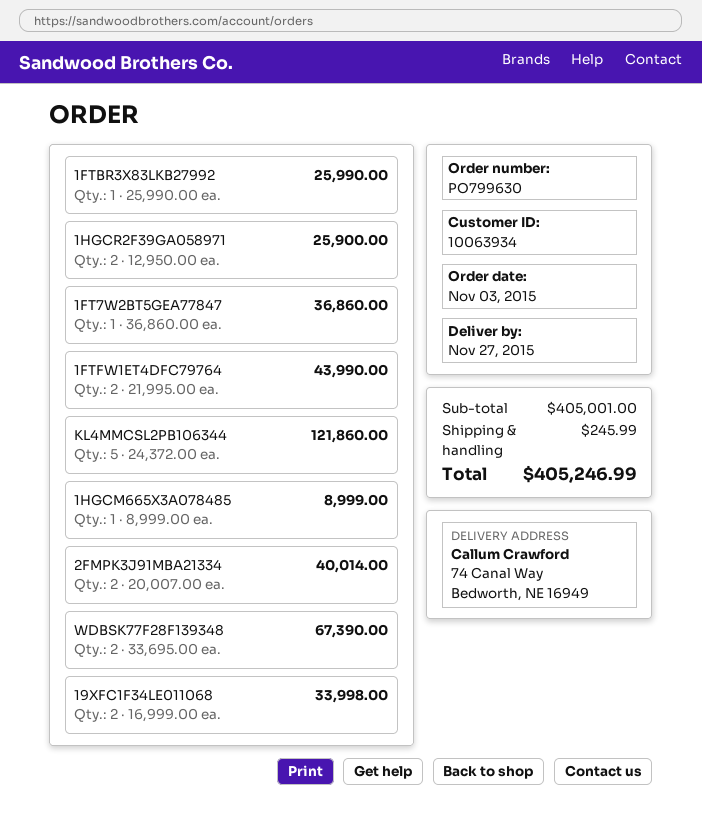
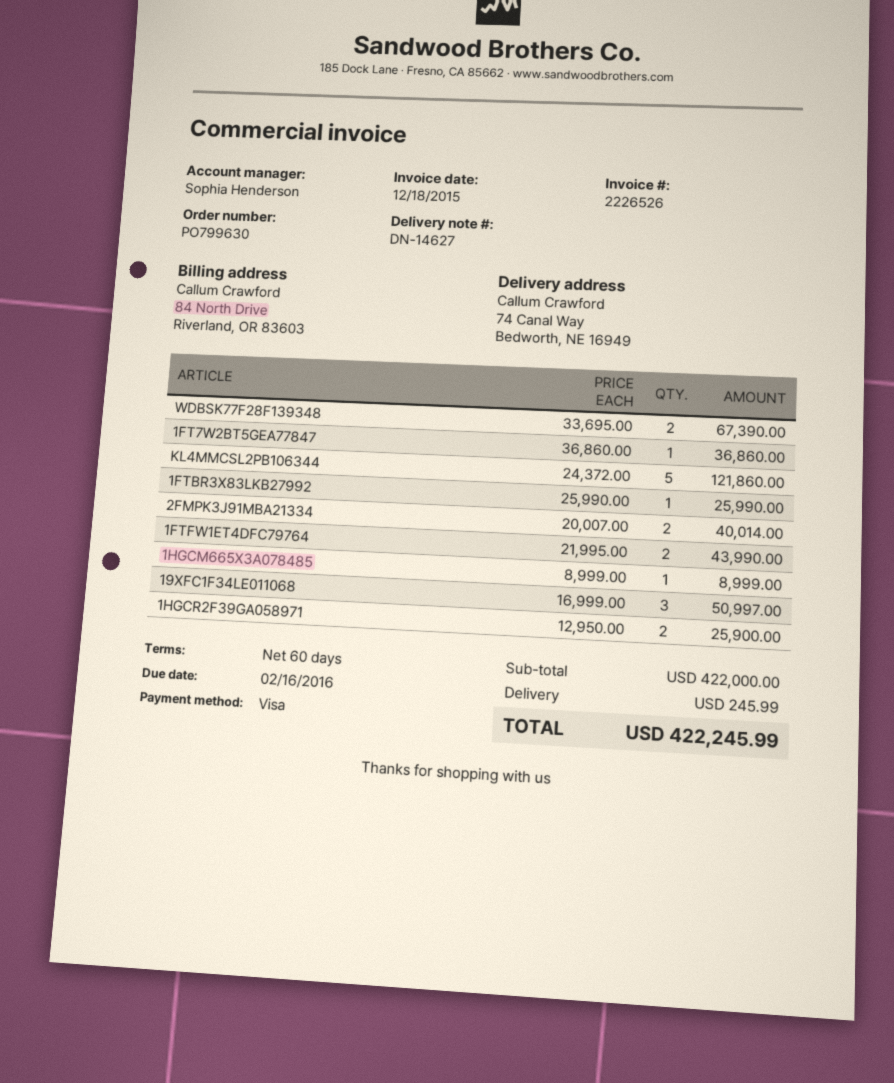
19XFC1F34LE011068: 2 x 16999.00 = 33998.00 -> 3 x 16999.00 = 50997.00
subtotal: 405001.00 -> 422000.00
total: 405246.99 -> 422245.99

